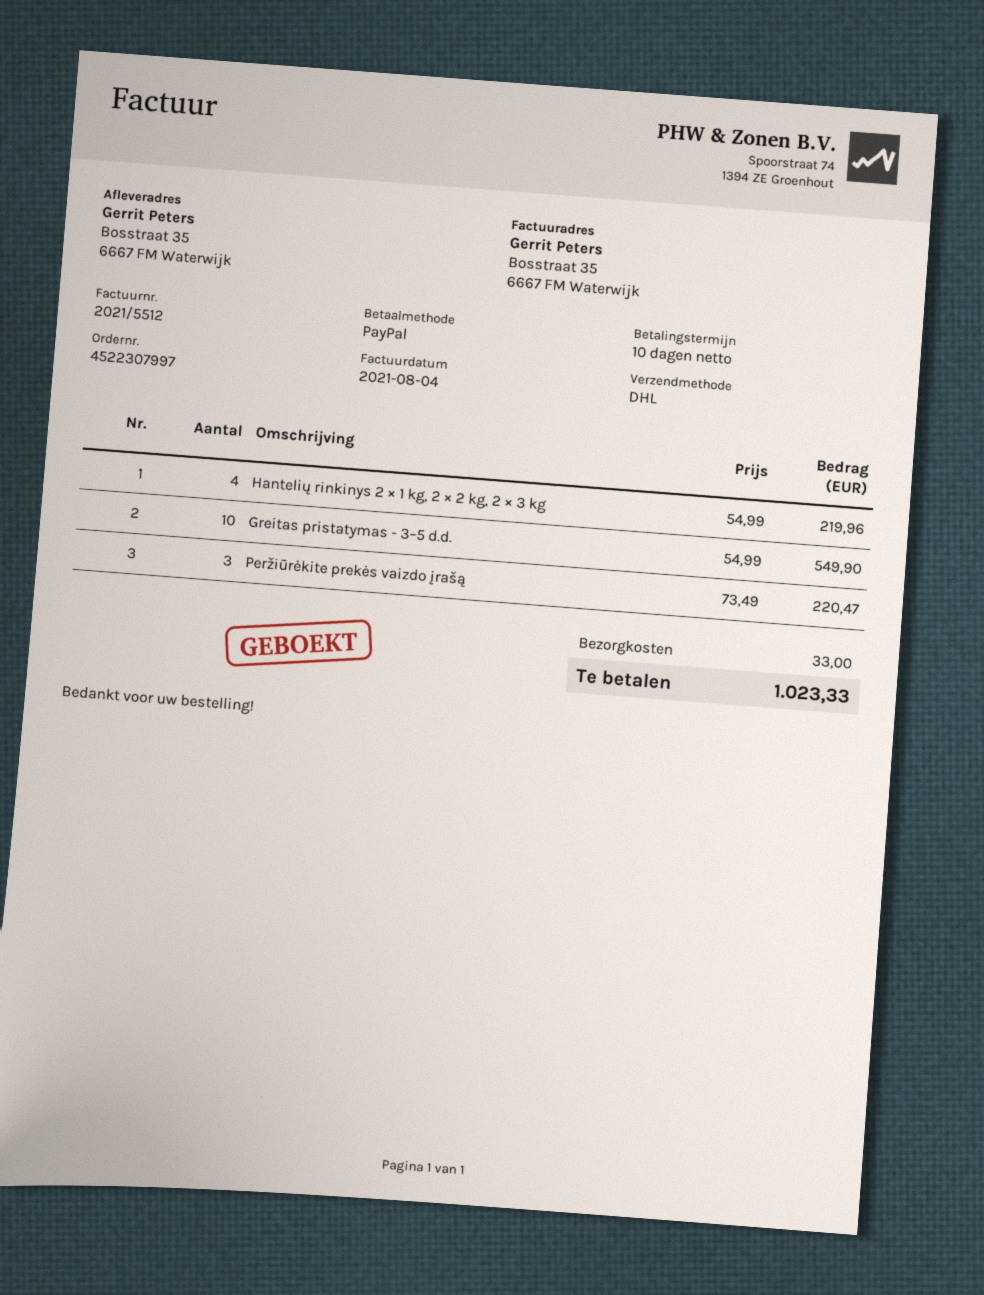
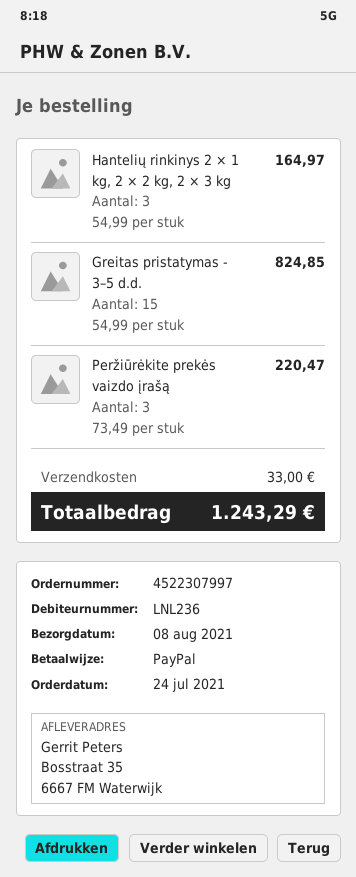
Hantelių rinkinys 2 × 1 kg, 2 × 2 kg, 2 × 3 kg: 4 x 54.99 = 219.96 -> 3 x 54.99 = 164.97
Greitas pristatymas - 3–5 d.d.: 10 x 54.99 = 549.90 -> 15 x 54.99 = 824.85
total: 1023.33 -> 1243.29

